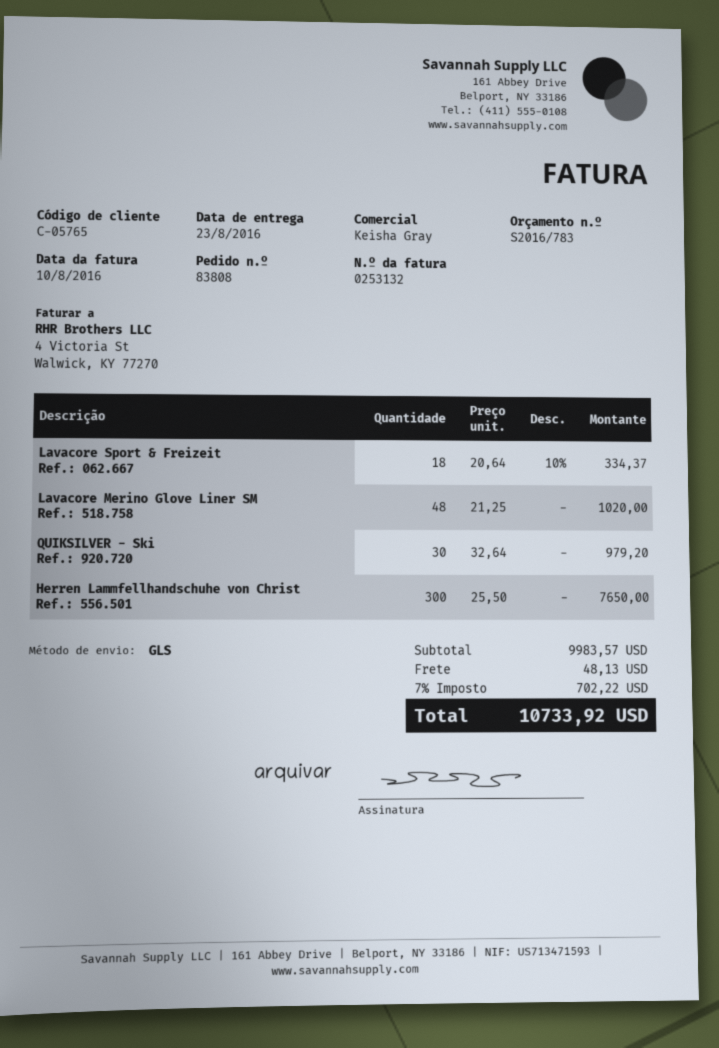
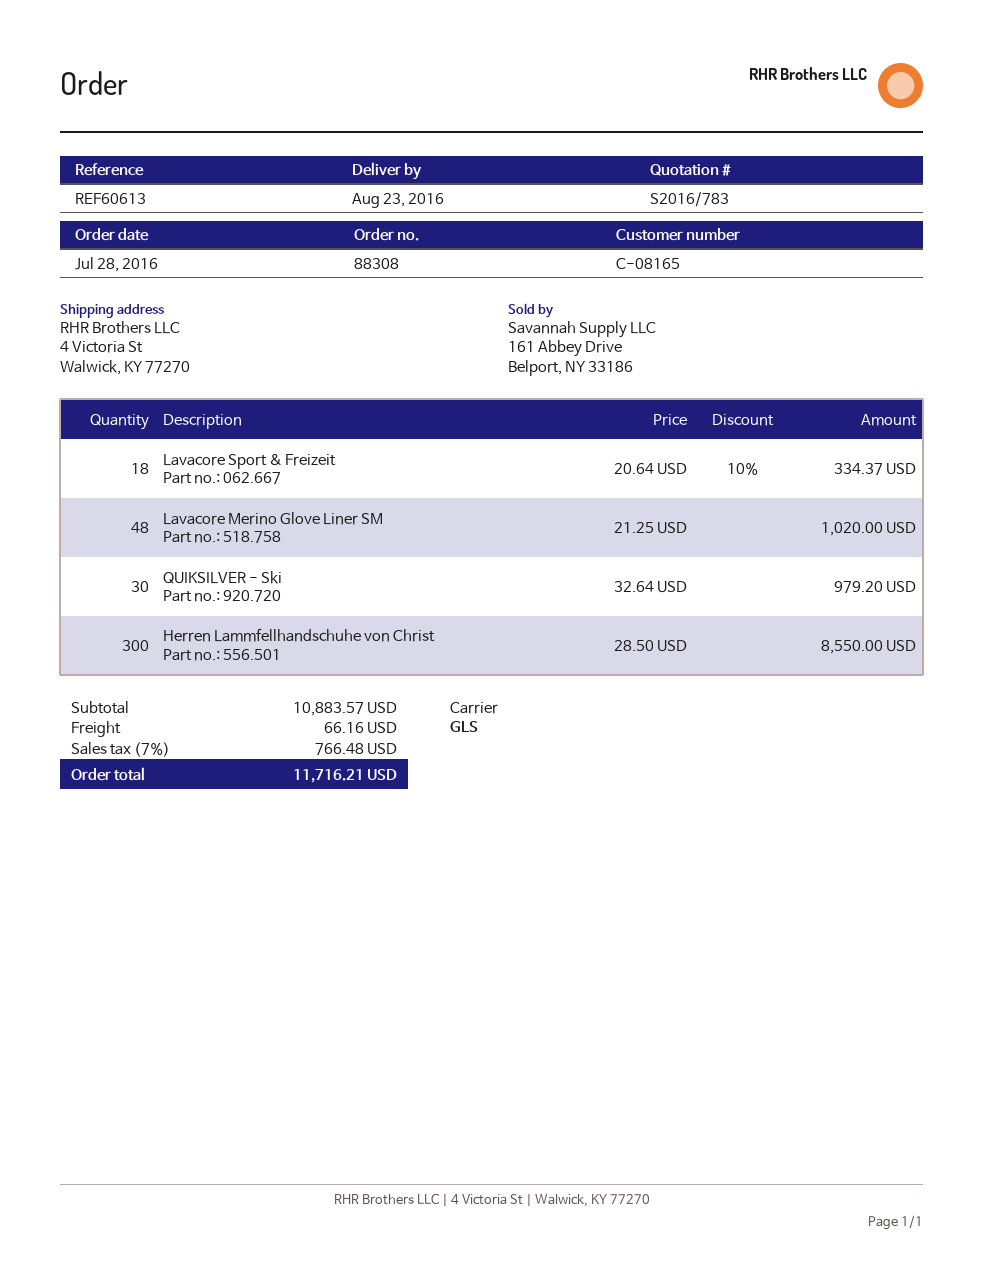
order number: 83808 -> 88308
customer number: C-05765 -> C-08165
Herren Lammfellhandschuhe von Christ: 300 x 25.50 = 7650.00 -> 300 x 28.50 = 8550.00
subtotal: 9983.57 -> 10883.57
shipping: 48.13 -> 66.16
tax: 7% = 702.22 -> 7% = 766.48
total: 10733.92 -> 11716.21

